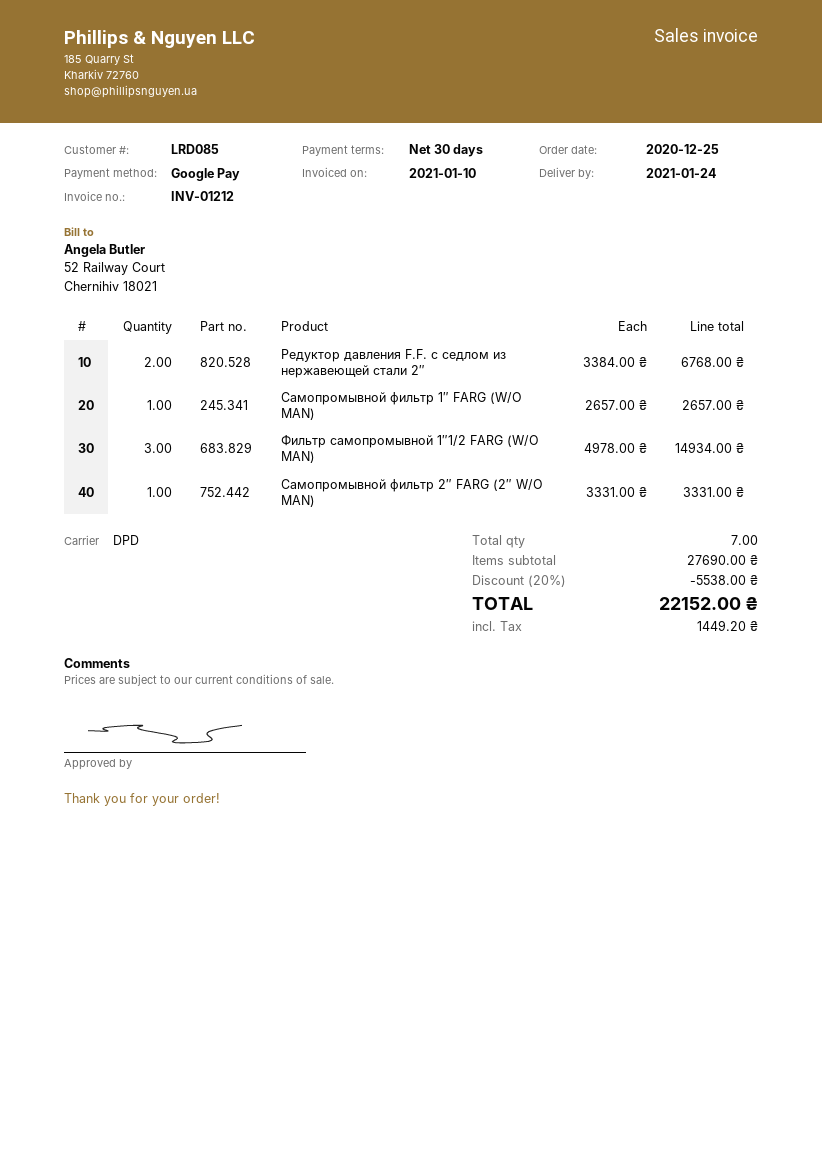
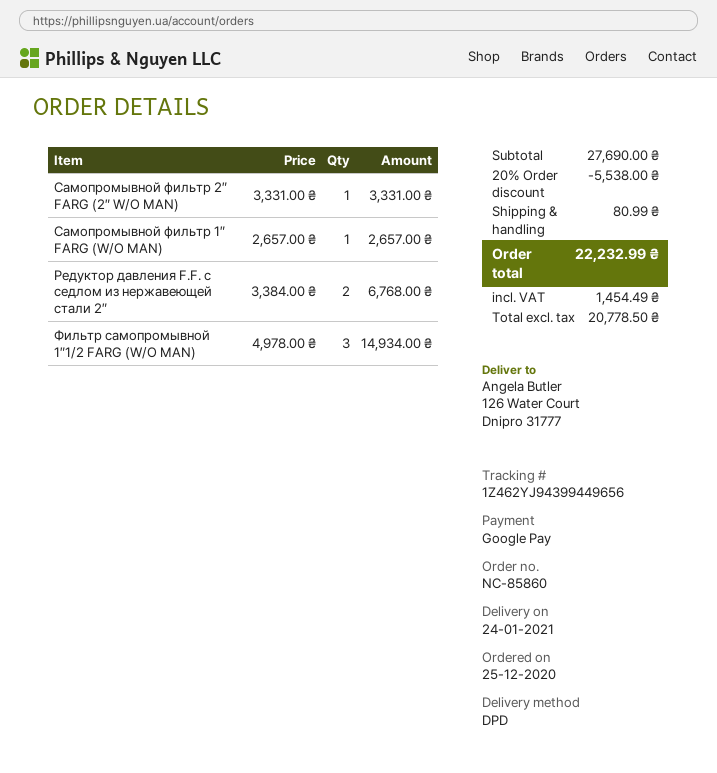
shipping: none -> 80.99
tax: 1449.20 -> 1454.49
total: 22152.00 -> 22232.99

